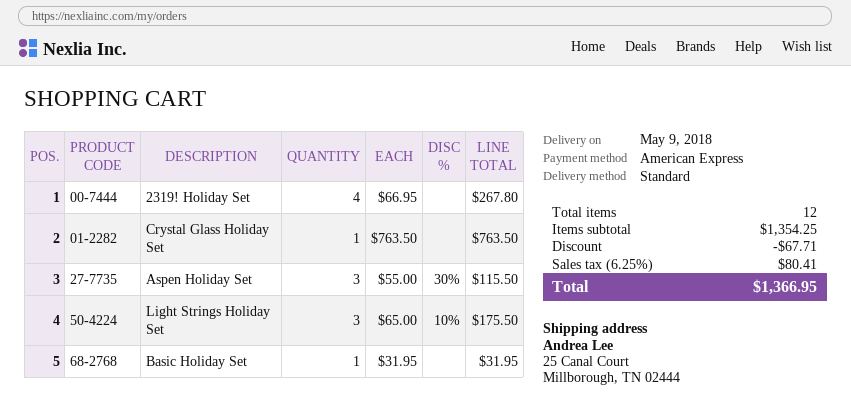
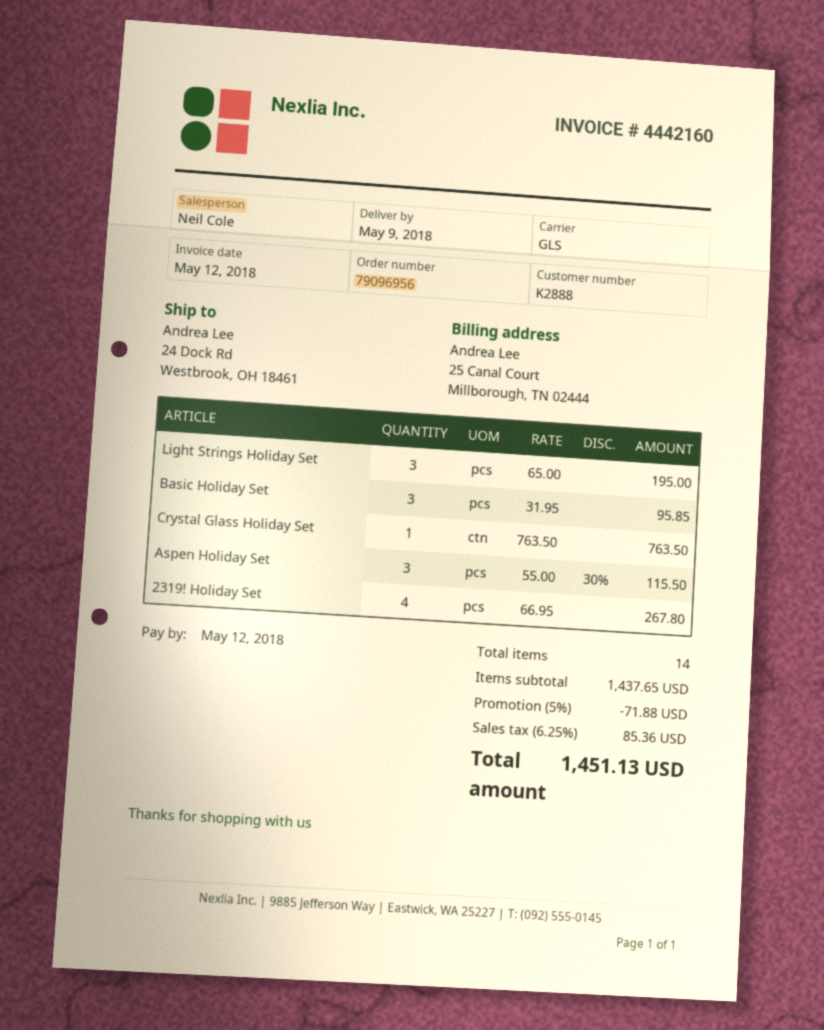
shipping method: standard -> GLS
ship to: 25 Canal Court, Millborough, TN 02444 -> 24 Dock Rd, Westbrook, OH 18461
Light Strings Holiday Set: 3 x 65.00 - 10% = 175.50 -> 3 x 65.00 = 195.00
Basic Holiday Set: 1 x 31.95 = 31.95 -> 3 x 31.95 = 95.85
total quantity: 12 -> 14
subtotal: 1354.25 -> 1437.65
discount: 67.71 -> 71.88
tax: 6.25% = 80.41 -> 6.25% = 85.36
total: 1366.95 -> 1451.13

